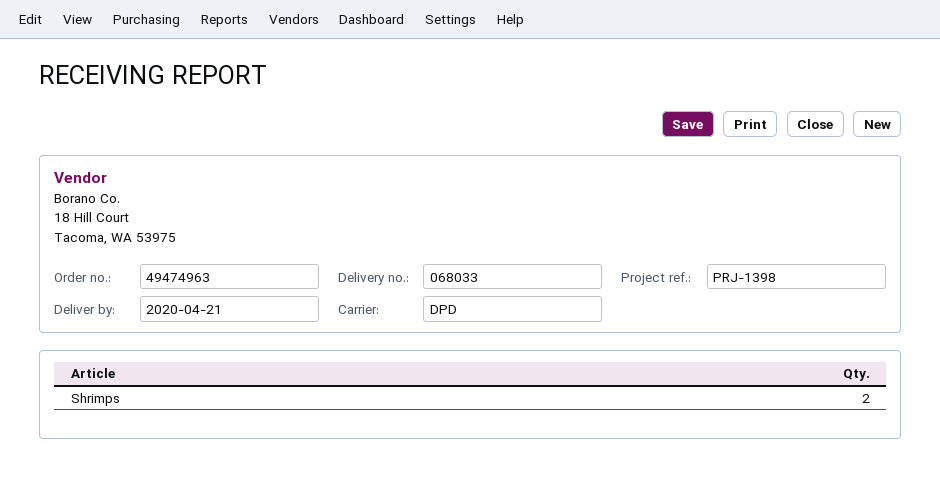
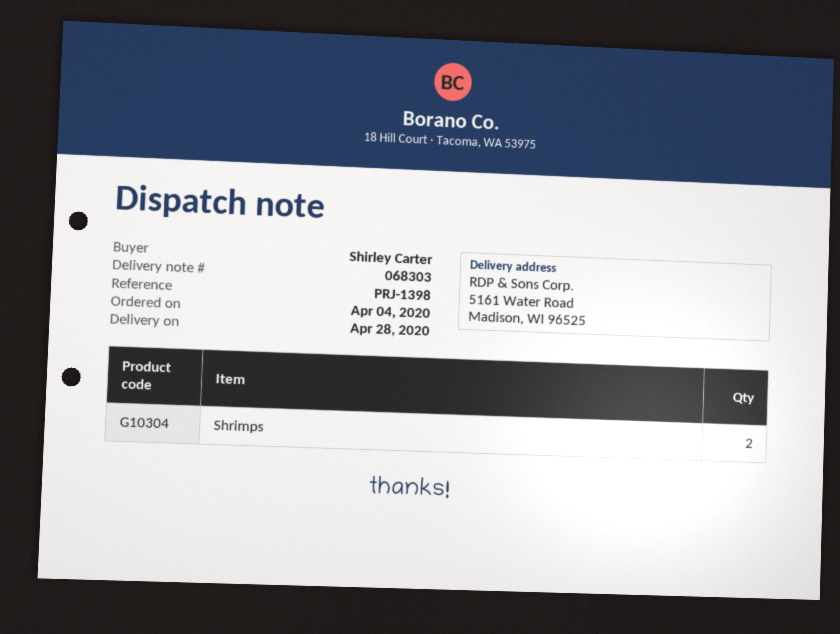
delivery note number: 068033 -> 068303
delivery date: 2020-04-21 -> 2020-04-28

